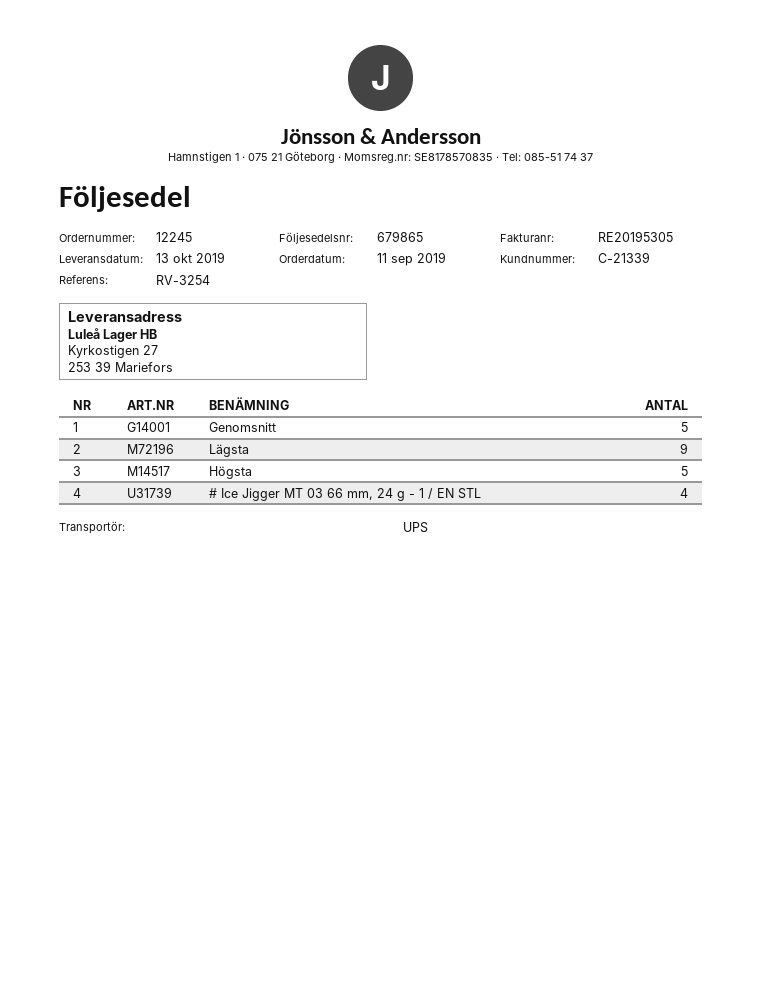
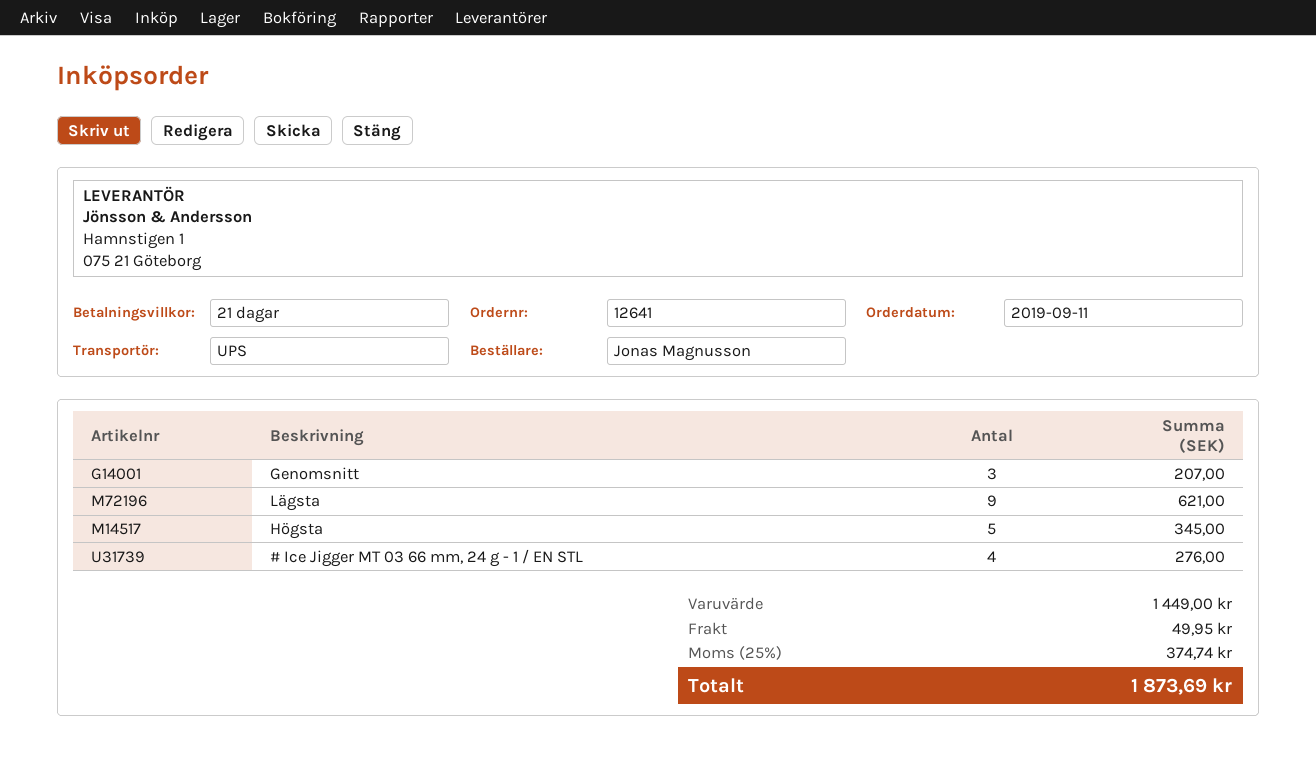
order number: 12245 -> 12641
Genomsnitt: 5 -> 3

